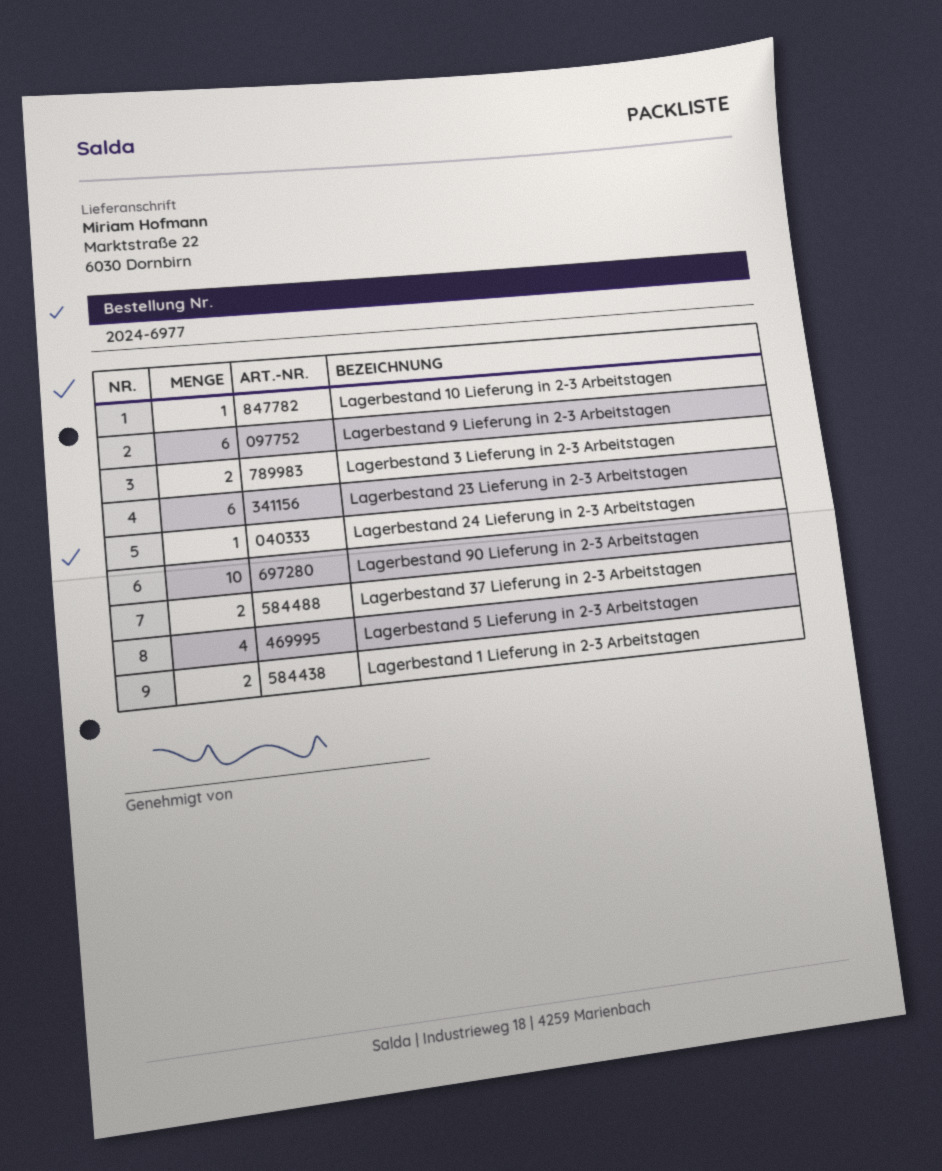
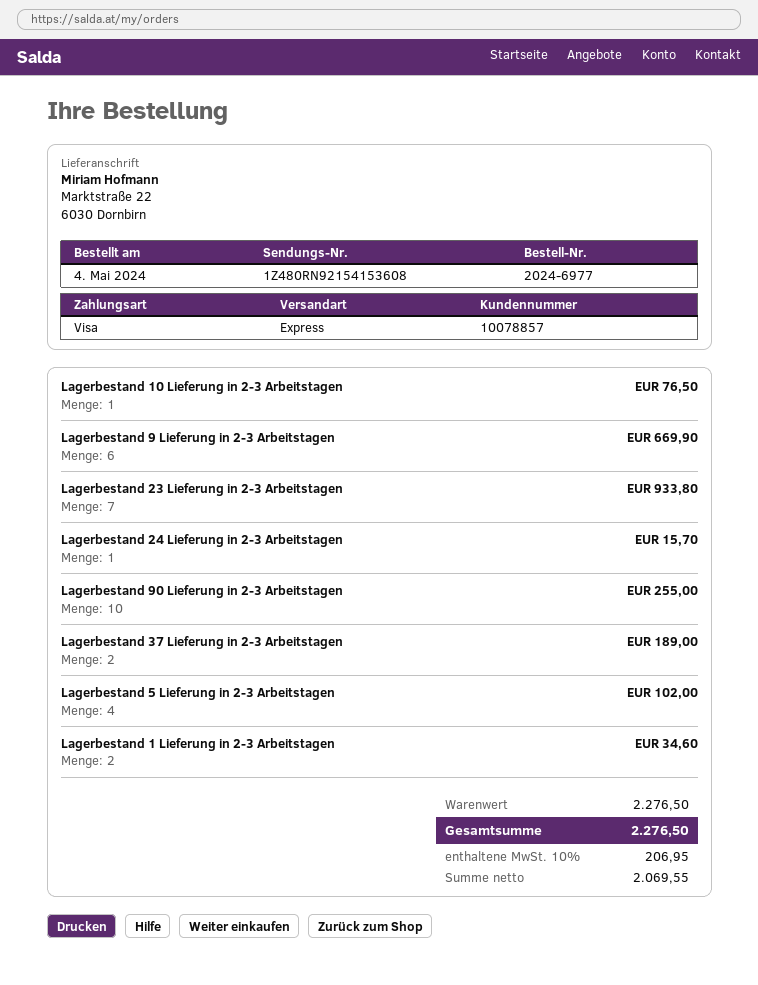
Lagerbestand 3 Lieferung in 2-3 Arbeitstagen: 2 -> none
Lagerbestand 23 Lieferung in 2-3 Arbeitstagen: 6 -> 7

